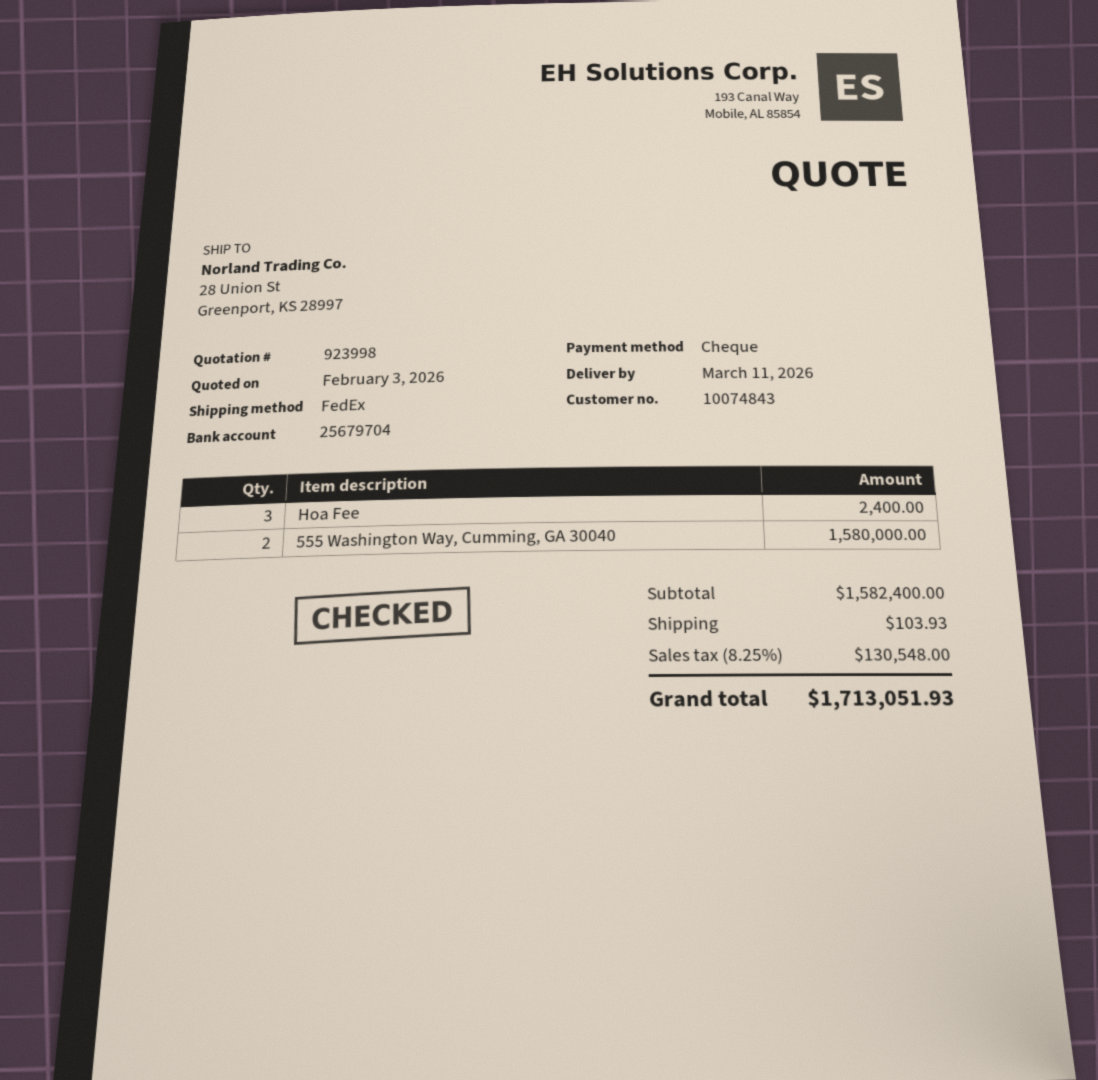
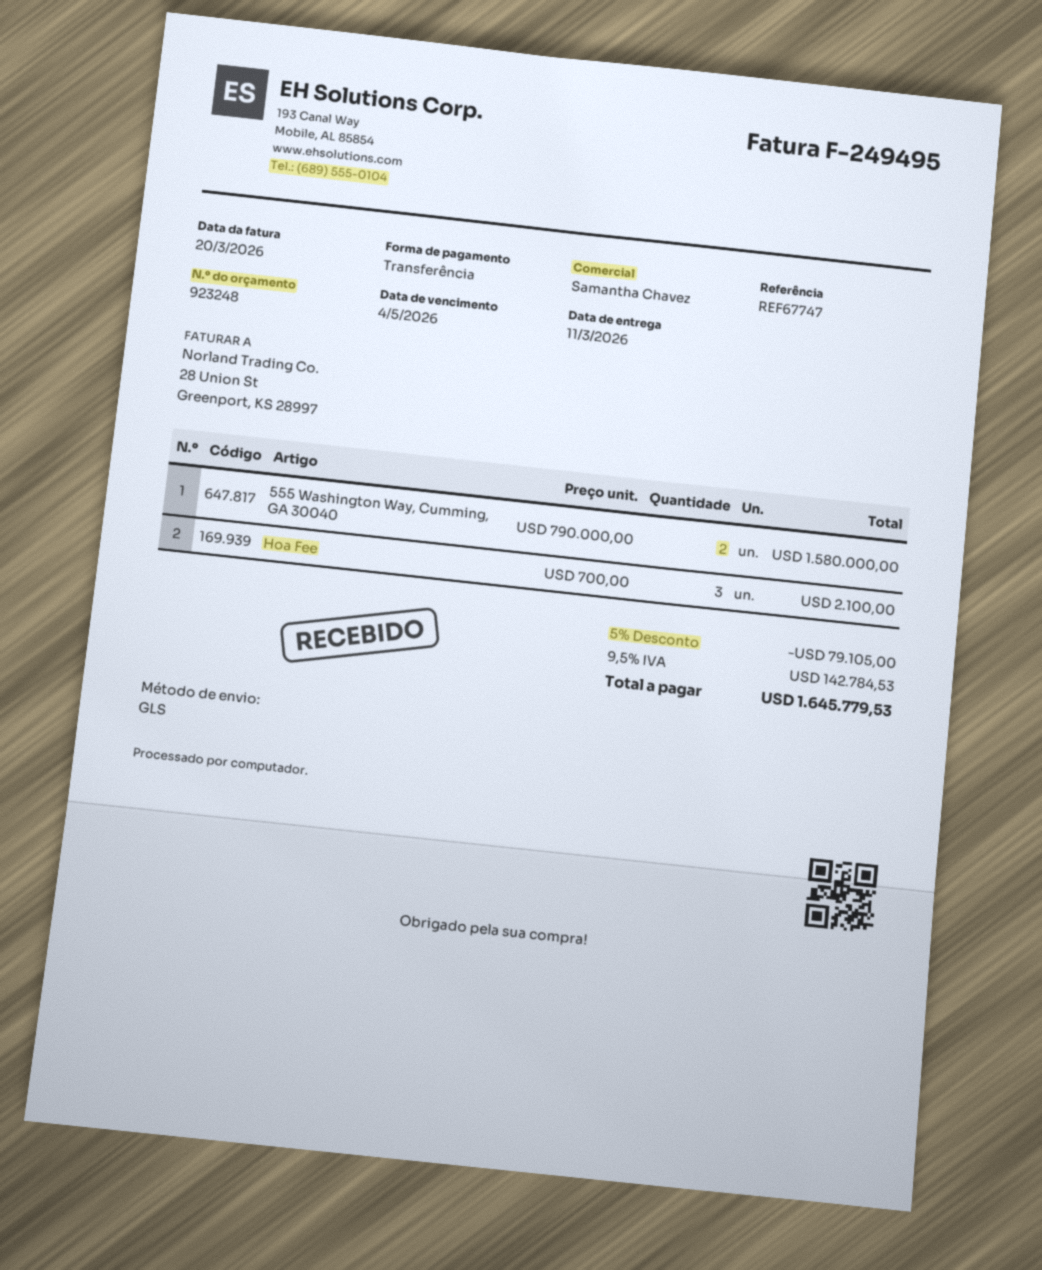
quote number: 923998 -> 923248
payment method: cheque -> bank transfer
shipping method: FedEx -> GLS
Hoa Fee: 3 for 2400.00 -> 3 for 2100.00
discount: none -> 5% = 79105.00
shipping: 103.93 -> none
tax: 8.25% = 130548.00 -> 9.5% = 142784.53
total: 1713051.93 -> 1645779.53

